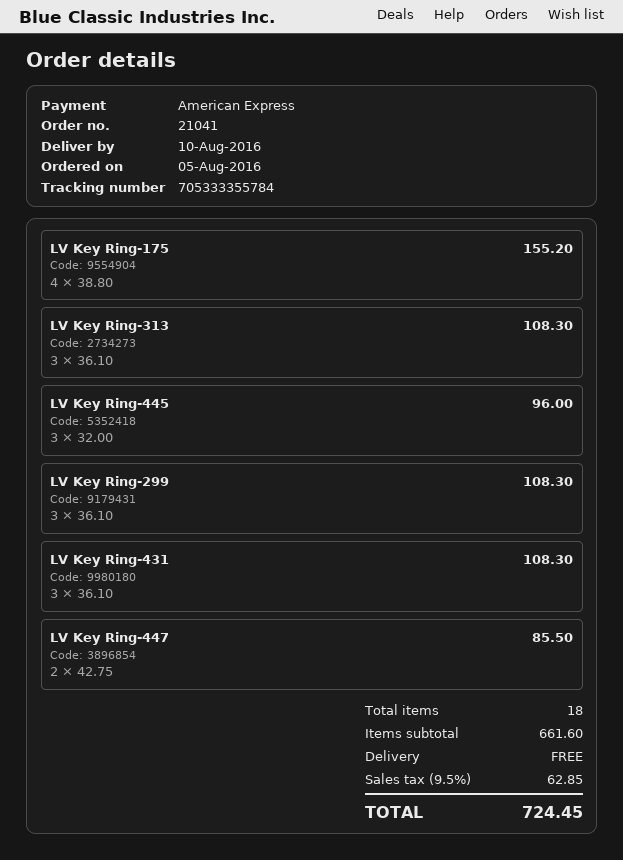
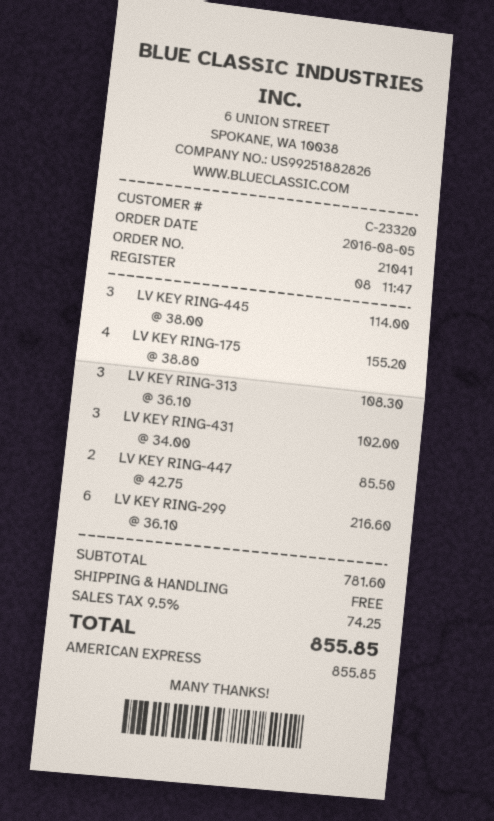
LV Key Ring-445: 3 x 32.00 = 96.00 -> 3 x 38.00 = 114.00
LV Key Ring-299: 3 x 36.10 = 108.30 -> 6 x 36.10 = 216.60
LV Key Ring-431: 3 x 36.10 = 108.30 -> 3 x 34.00 = 102.00
subtotal: 661.60 -> 781.60
tax: 9.5% = 62.85 -> 9.5% = 74.25
total: 724.45 -> 855.85

